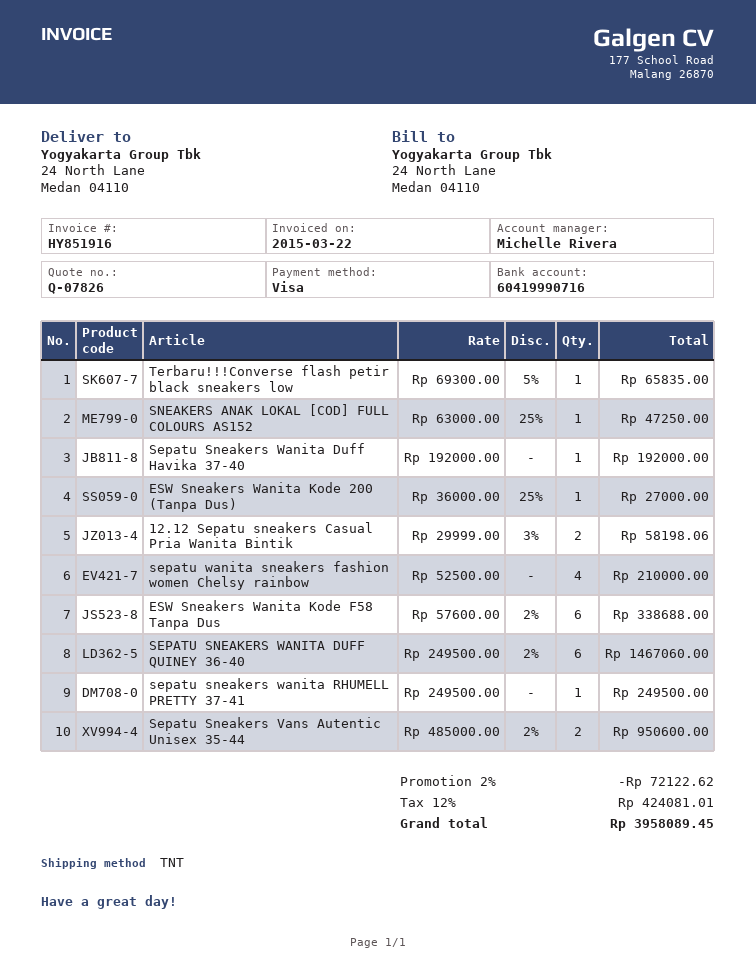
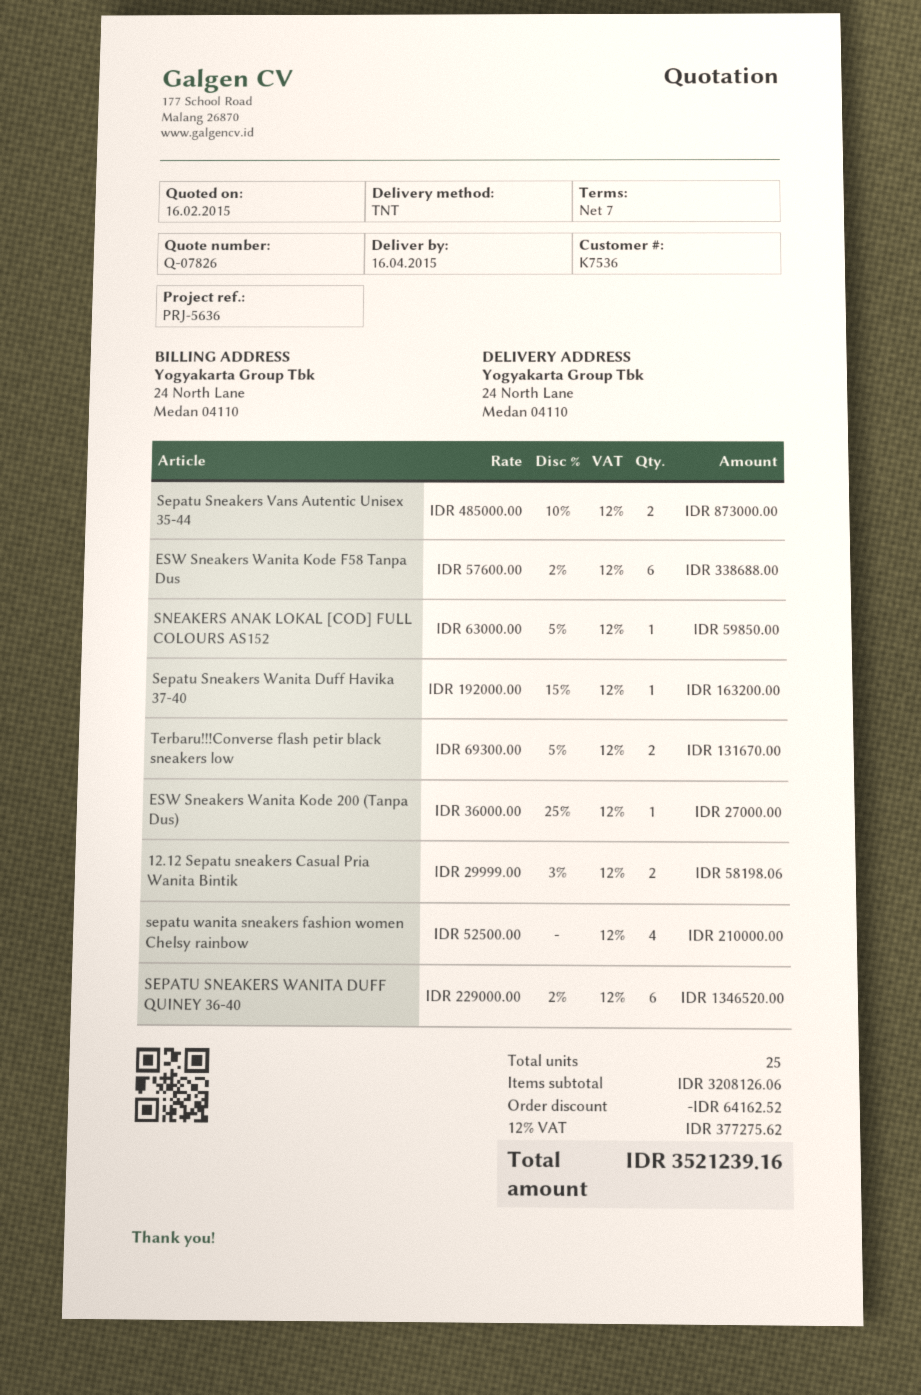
Terbaru!!!Converse flash petir black sneakers low: 1 x 69300.00 - 5% = 65835.00 -> 2 x 69300.00 - 5% = 131670.00
SNEAKERS ANAK LOKAL [COD] FULL COLOURS AS152: 1 x 63000.00 - 25% = 47250.00 -> 1 x 63000.00 - 5% = 59850.00
Sepatu Sneakers Wanita Duff Havika 37-40: 1 x 192000.00 = 192000.00 -> 1 x 192000.00 - 15% = 163200.00
SEPATU SNEAKERS WANITA DUFF QUINEY 36-40: 6 x 249500.00 - 2% = 1467060.00 -> 6 x 229000.00 - 2% = 1346520.00
sepatu sneakers wanita RHUMELL PRETTY 37-41: 1 x 249500.00 = 249500.00 -> none
Sepatu Sneakers Vans Autentic Unisex 35-44: 2 x 485000.00 - 2% = 950600.00 -> 2 x 485000.00 - 10% = 873000.00
discount: 72122.62 -> 64162.52
tax: 12% = 424081.01 -> 12% = 377275.62
total: 3958089.45 -> 3521239.16

